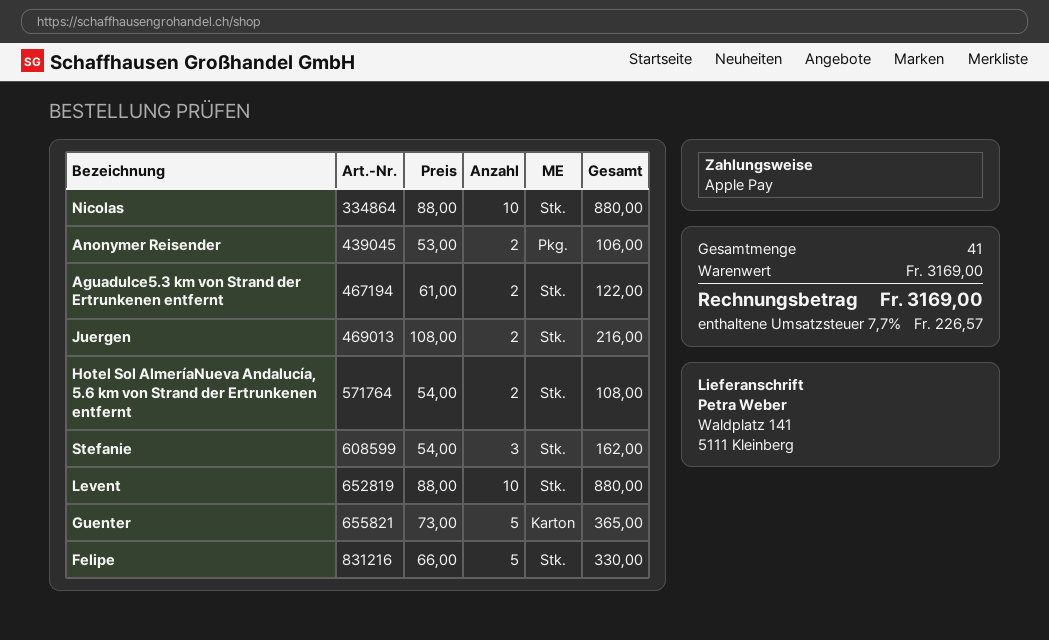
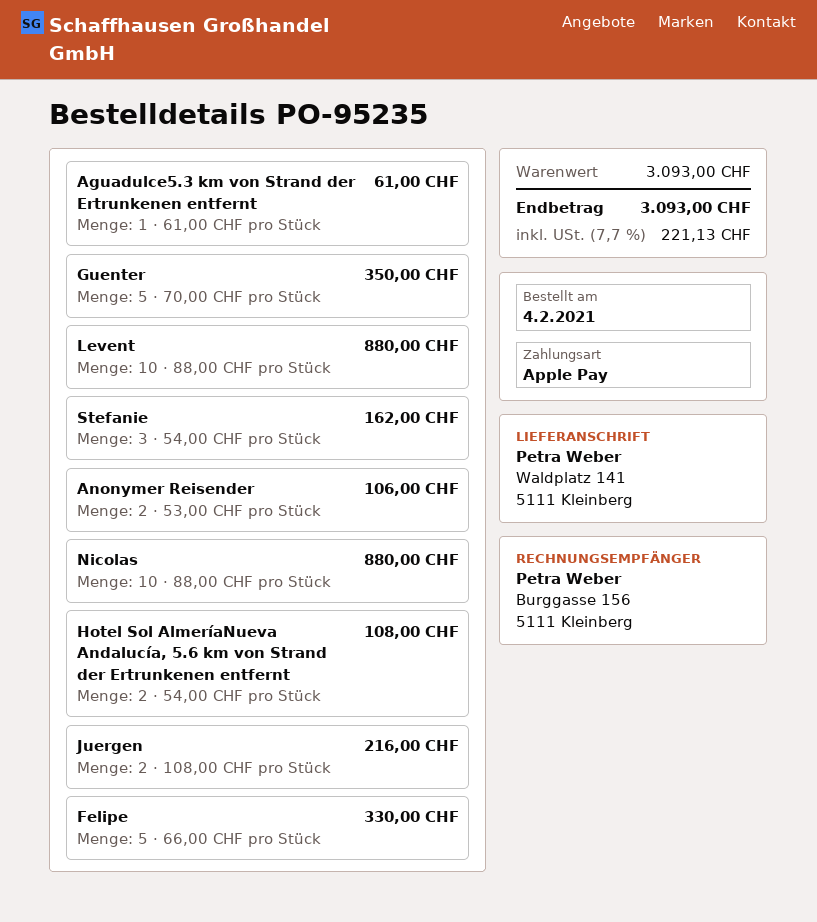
Aguadulce5.3 km von Strand der Ertrunkenen entfernt: 2 x 61.00 = 122.00 -> 1 x 61.00 = 61.00
Guenter: 5 x 73.00 = 365.00 -> 5 x 70.00 = 350.00
subtotal: 3169.00 -> 3093.00
tax: 7.7% = 226.57 -> 7.7% = 221.13
total: 3169.00 -> 3093.00

